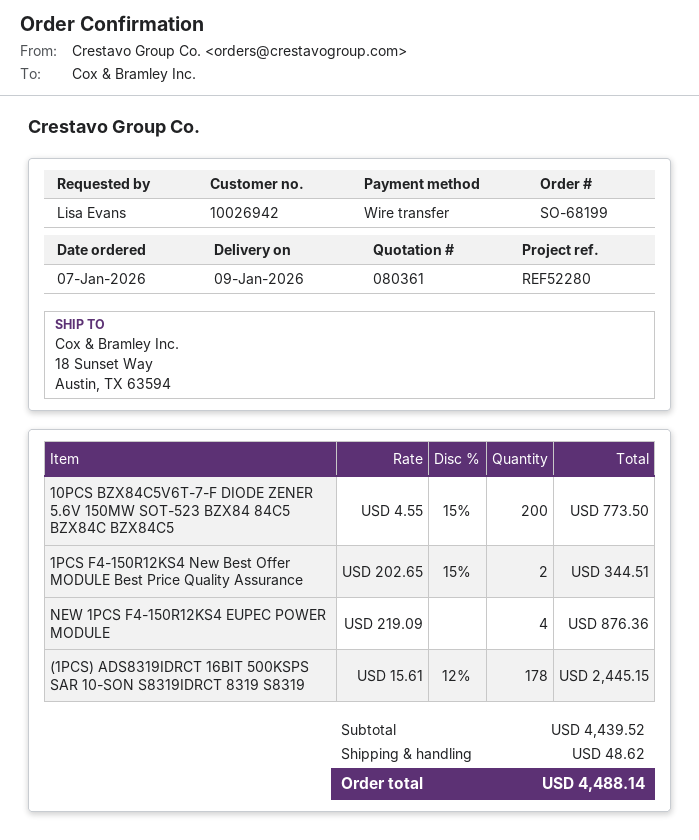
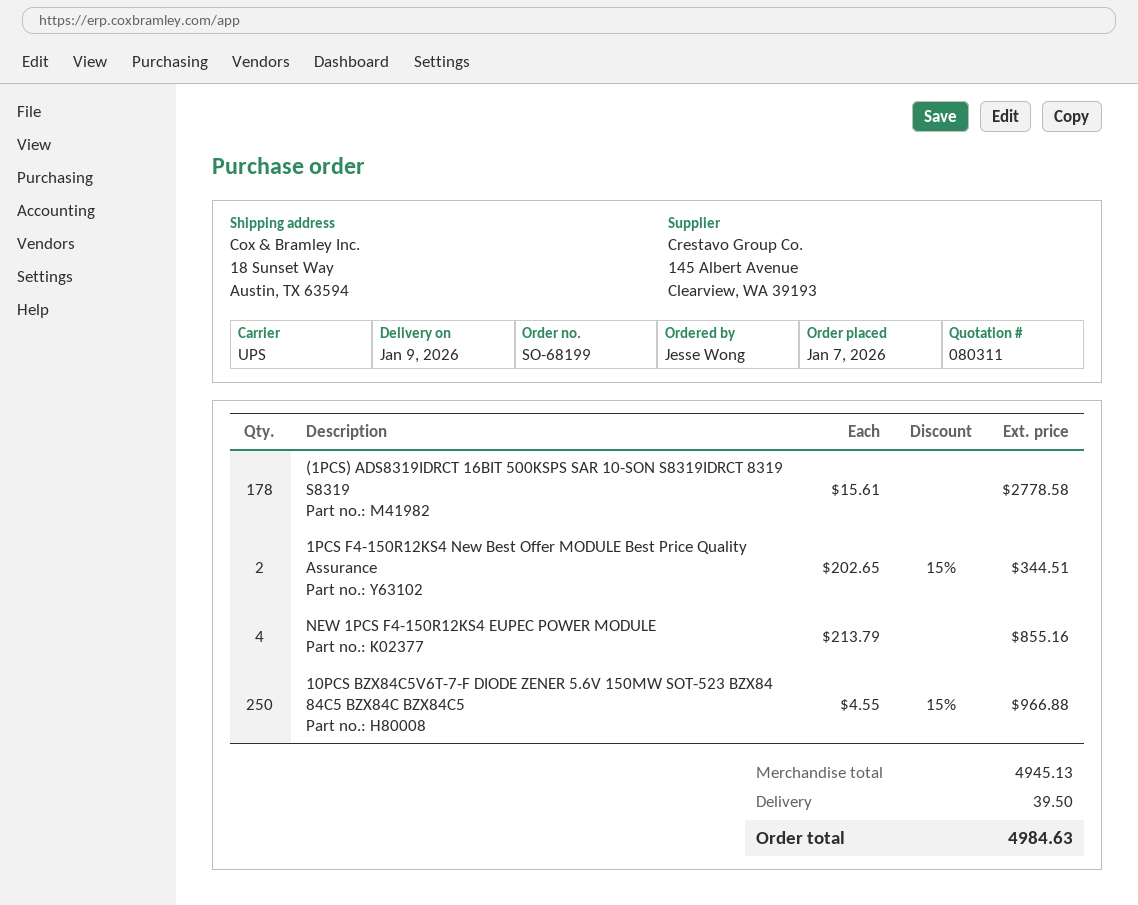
quote number: 080361 -> 080311
ordered by: Lisa Evans -> Jesse Wong
10PCS BZX84C5V6T-7-F DIODE ZENER 5.6V 150MW SOT-523 BZX84 84C5 BZX84C BZX84C5: 200 x 4.55 - 15% = 773.50 -> 250 x 4.55 - 15% = 966.88
NEW 1PCS F4-150R12KS4 EUPEC POWER MODULE: 4 x 219.09 = 876.36 -> 4 x 213.79 = 855.16
(1PCS) ADS8319IDRCT 16BIT 500KSPS SAR 10-SON S8319IDRCT 8319 S8319: 178 x 15.61 - 12% = 2445.15 -> 178 x 15.61 = 2778.58
subtotal: 4439.52 -> 4945.13
shipping: 48.62 -> 39.50
total: 4488.14 -> 4984.63

